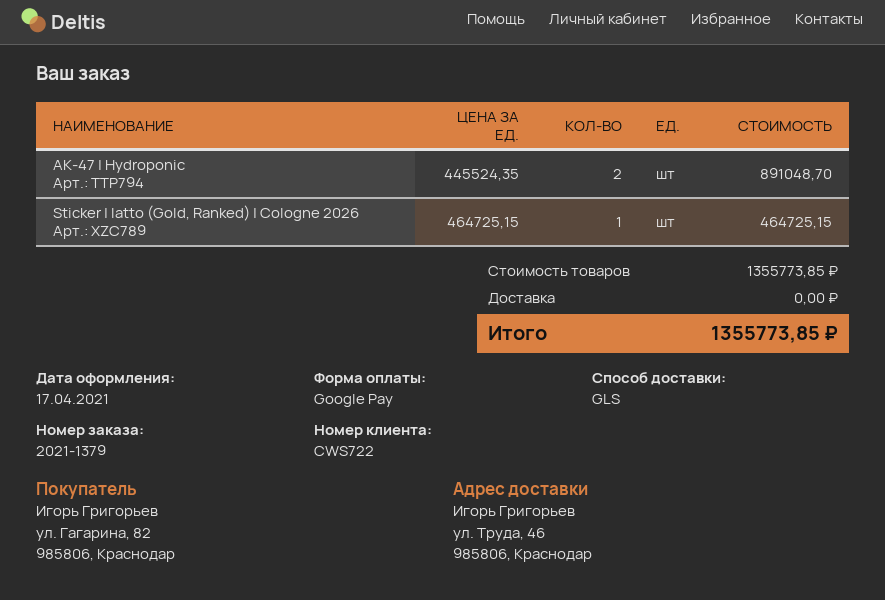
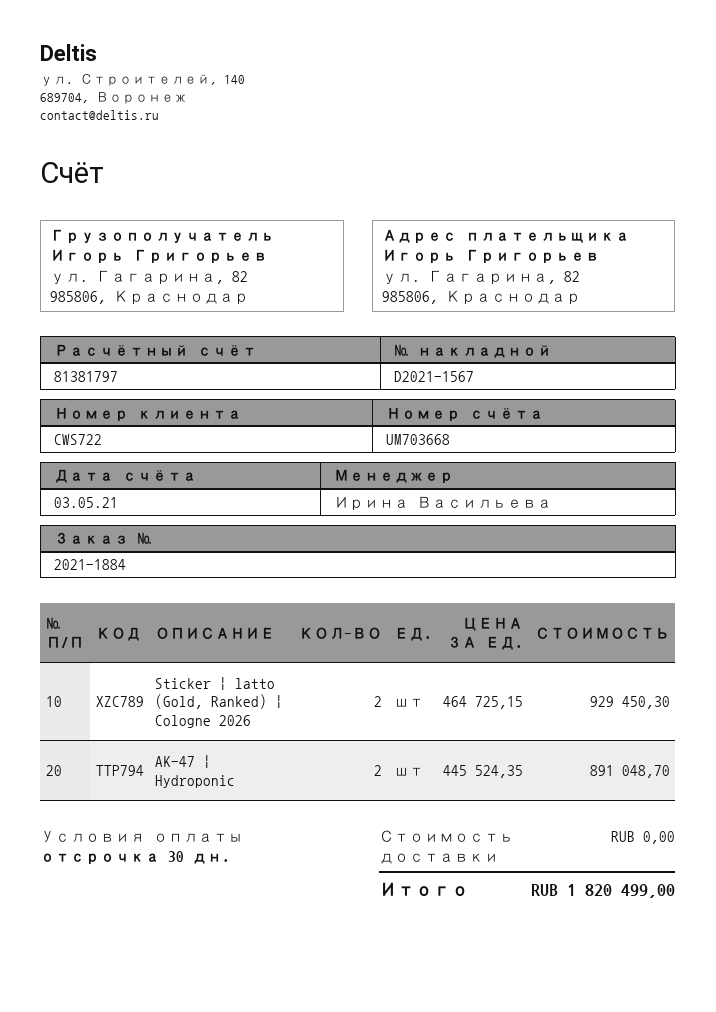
order number: 2021-1379 -> 2021-1884
ship to: ул. Труда, 46, 985806, Краснодар -> ул. Гагарина, 82, 985806, Краснодар
Sticker | latto (Gold, Ranked) | Cologne 2026: 1 x 464725.15 = 464725.15 -> 2 x 464725.15 = 929450.30
total: 1355773.85 -> 1820499.00

